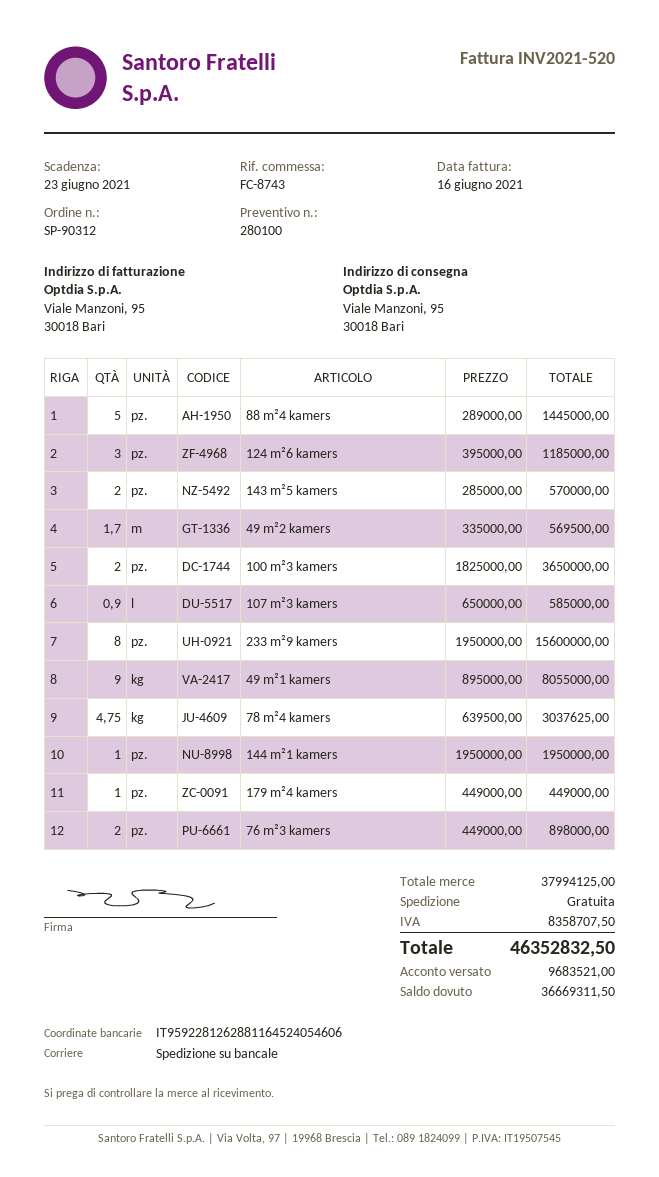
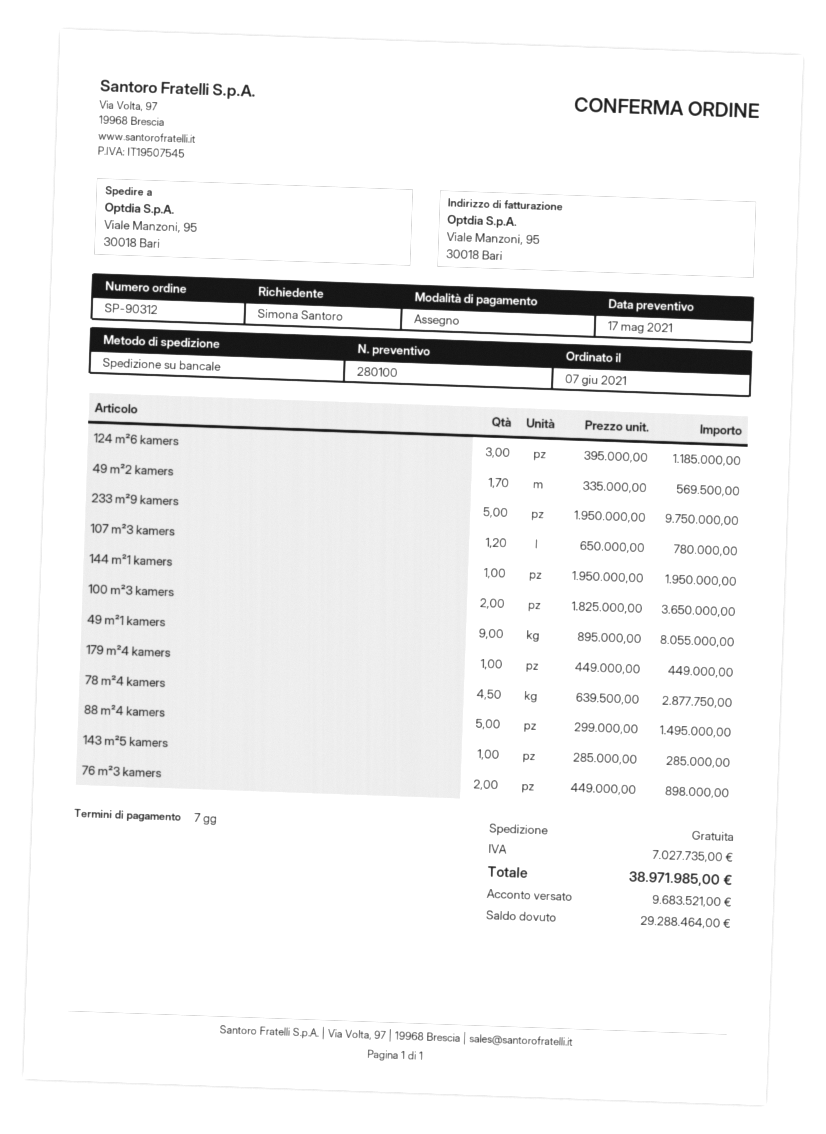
88 m²4 kamers: 5 x 289000.00 = 1445000.00 -> 5 x 299000.00 = 1495000.00
143 m²5 kamers: 2 x 285000.00 = 570000.00 -> 1 x 285000.00 = 285000.00
107 m²3 kamers: 0.9 x 650000.00 = 585000.00 -> 1.2 x 650000.00 = 780000.00
233 m²9 kamers: 8 x 1950000.00 = 15600000.00 -> 5 x 1950000.00 = 9750000.00
78 m²4 kamers: 4.75 x 639500.00 = 3037625.00 -> 4.5 x 639500.00 = 2877750.00
tax: 8358707.50 -> 7027735.00
total: 46352832.50 -> 38971985.00
balance: 36669311.50 -> 29288464.00

